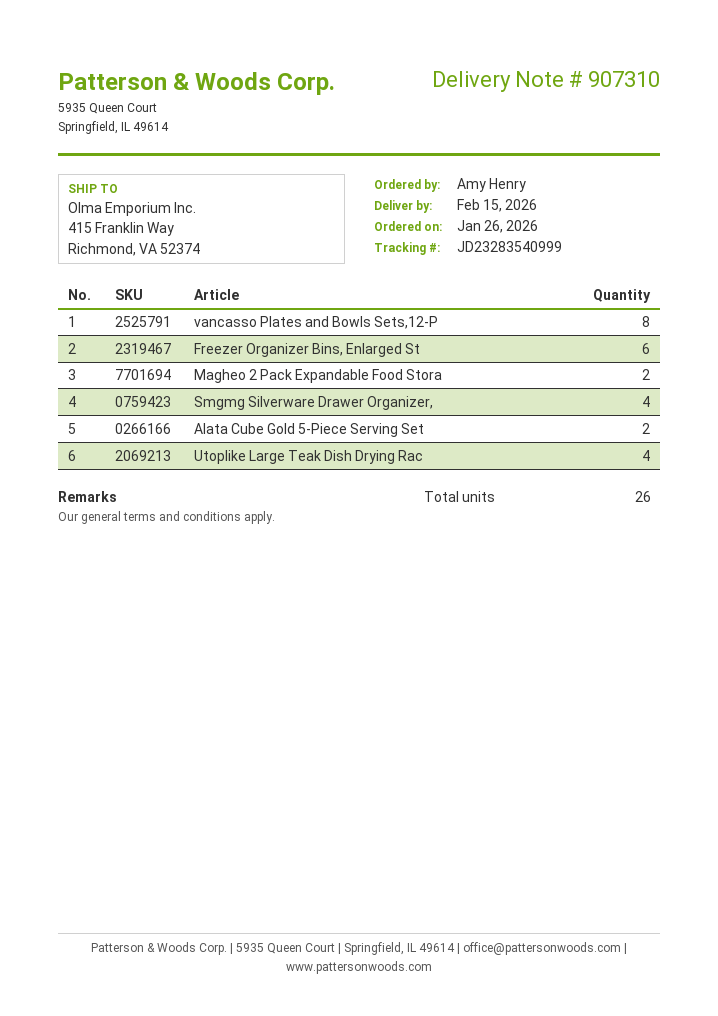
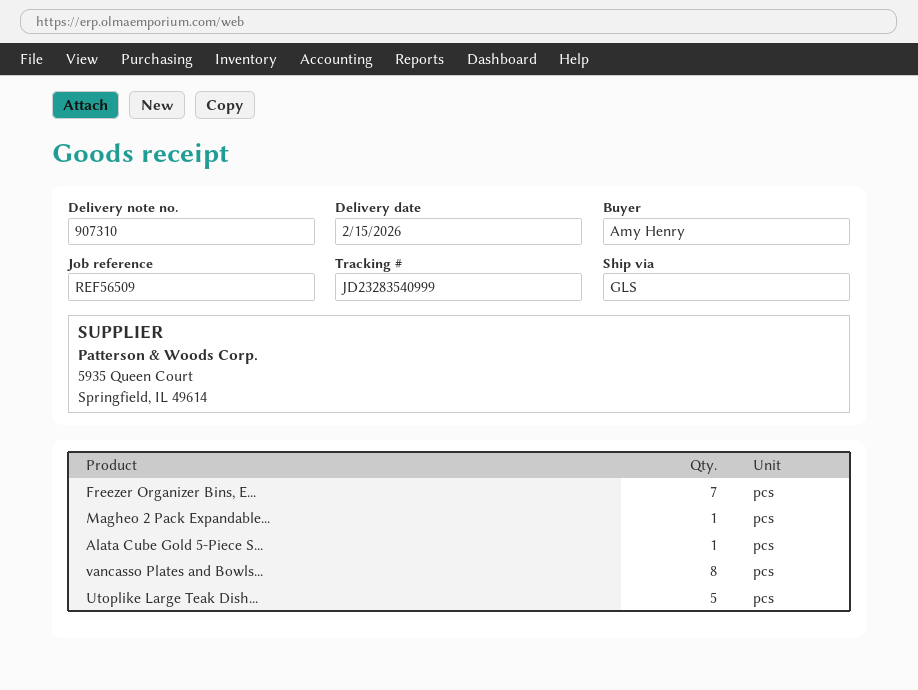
Freezer Organizer Bins, Enlarged St: 6 -> 7
Magheo 2 Pack Expandable Food Stora: 2 -> 1
Smgmg Silverware Drawer Organizer,: 4 -> none
Alata Cube Gold 5-Piece Serving Set: 2 -> 1
Utoplike Large Teak Dish Drying Rac: 4 -> 5

